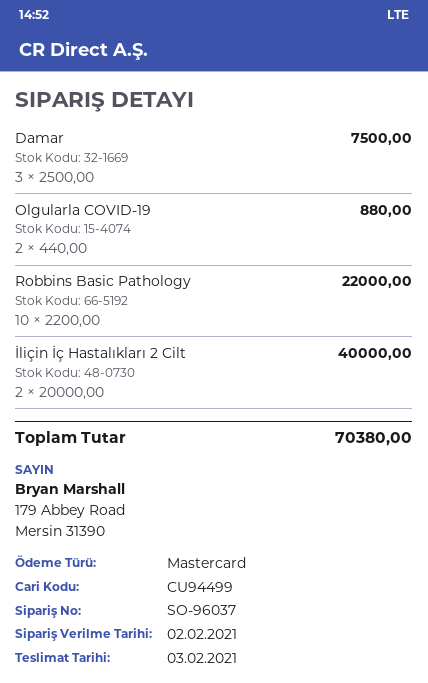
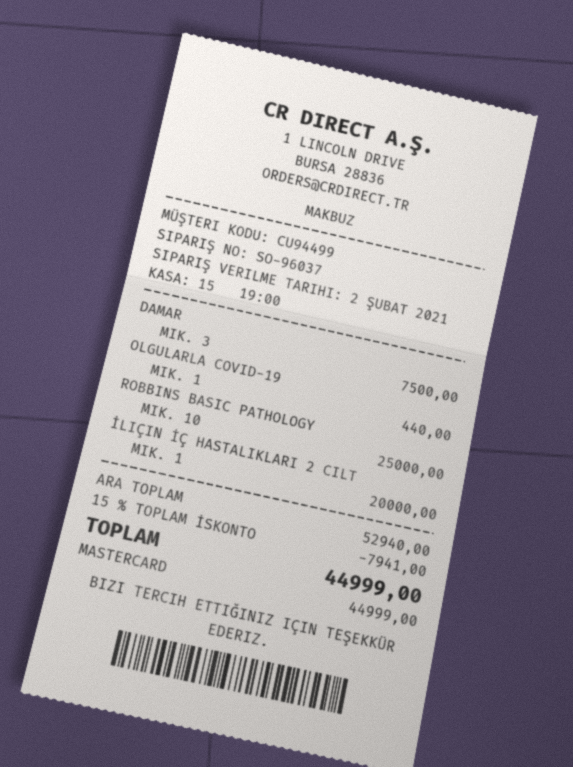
Olgularla COVID-19: 2 for 880.00 -> 1 for 440.00
Robbins Basic Pathology: 10 for 22000.00 -> 10 for 25000.00
İliçin İç Hastalıkları 2 Cilt: 2 for 40000.00 -> 1 for 20000.00
discount: none -> 15% = 7941.00
total: 70380.00 -> 44999.00

